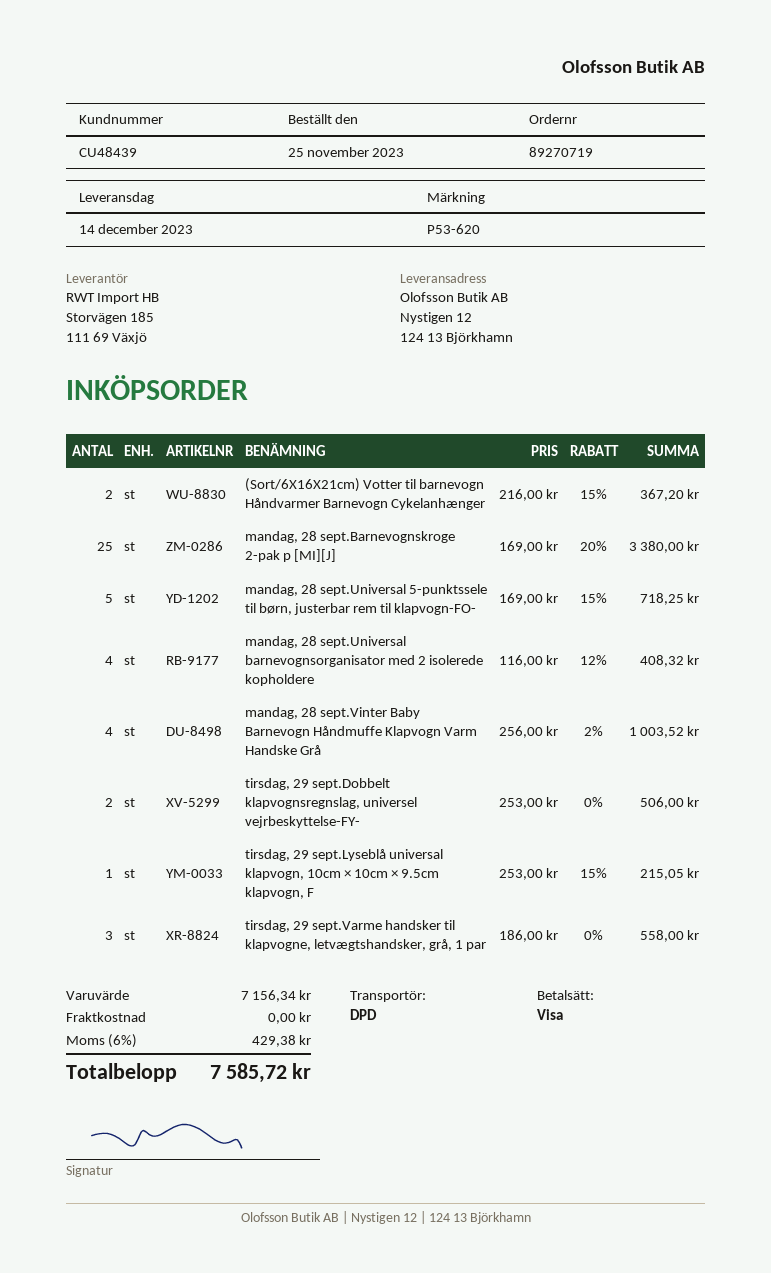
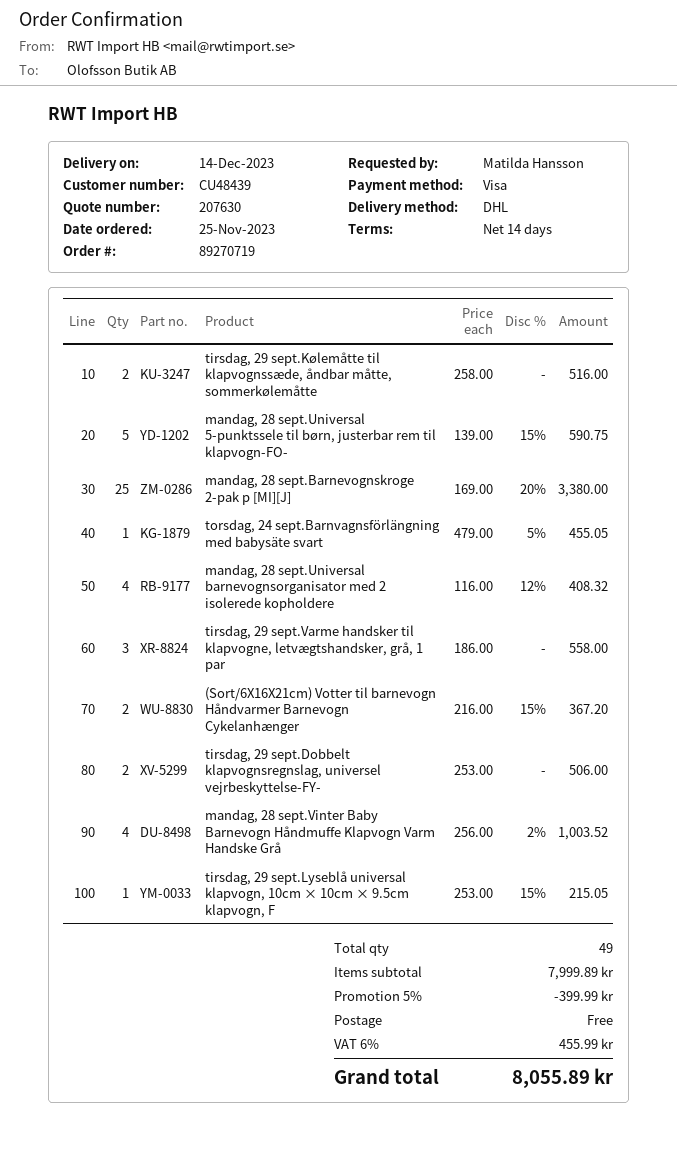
shipping method: DPD -> DHL
mandag, 28 sept.Universal 5-punktssele til børn, justerbar rem til klapvogn-FO-: 5 x 169.00 - 15% = 718.25 -> 5 x 139.00 - 15% = 590.75
tirsdag, 29 sept.Kølemåtte til klapvognssæde, åndbar måtte, sommerkølemåtte: none -> 2 x 258.00 = 516.00
torsdag, 24 sept.Barnvagnsförlängning med babysäte svart: none -> 1 x 479.00 - 5% = 455.05
subtotal: 7156.34 -> 7999.89
discount: none -> 5% = 399.99
tax: 6% = 429.38 -> 6% = 455.99
total: 7585.72 -> 8055.89

